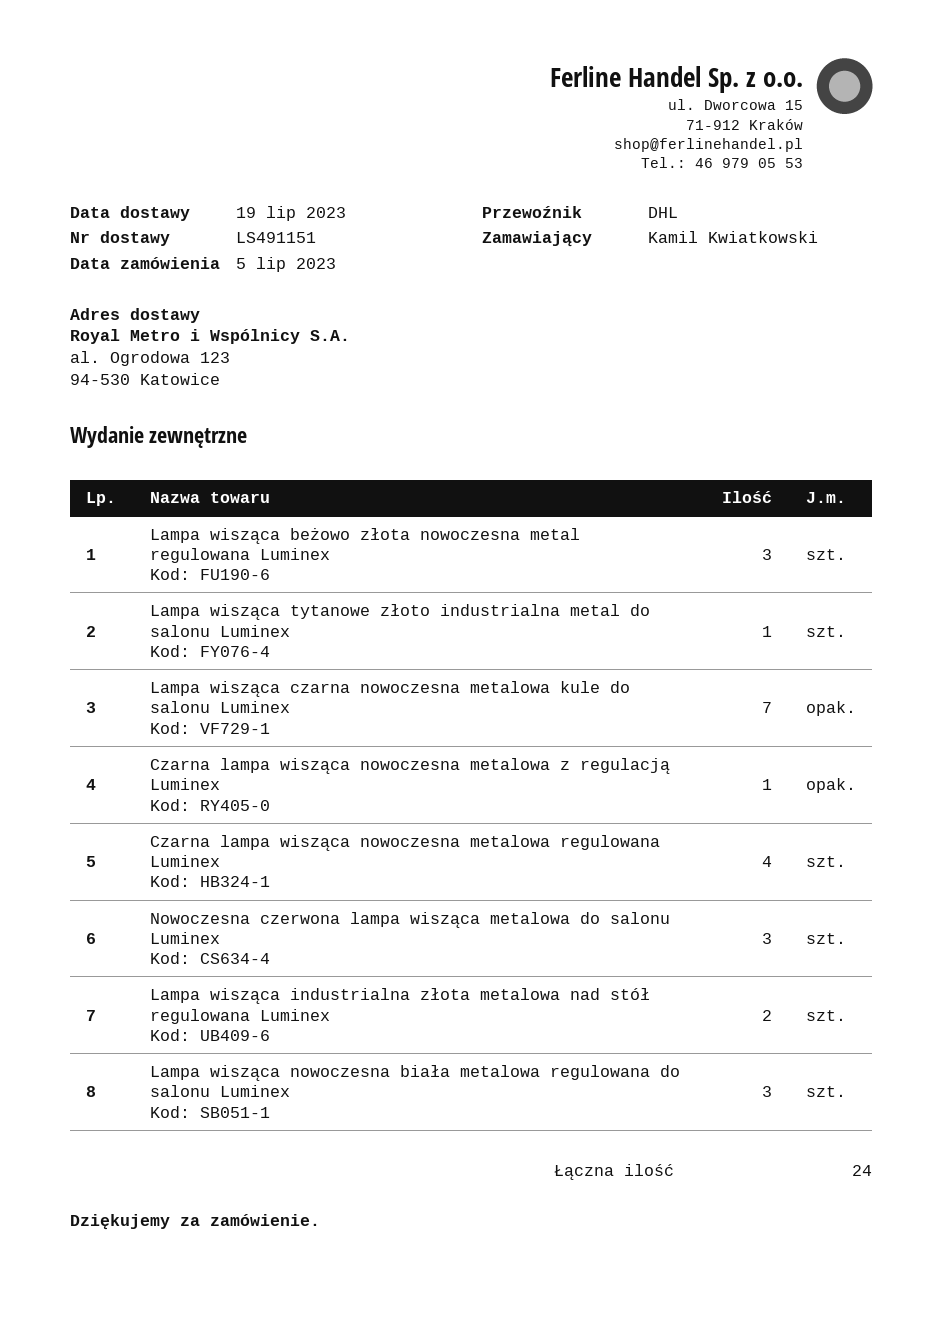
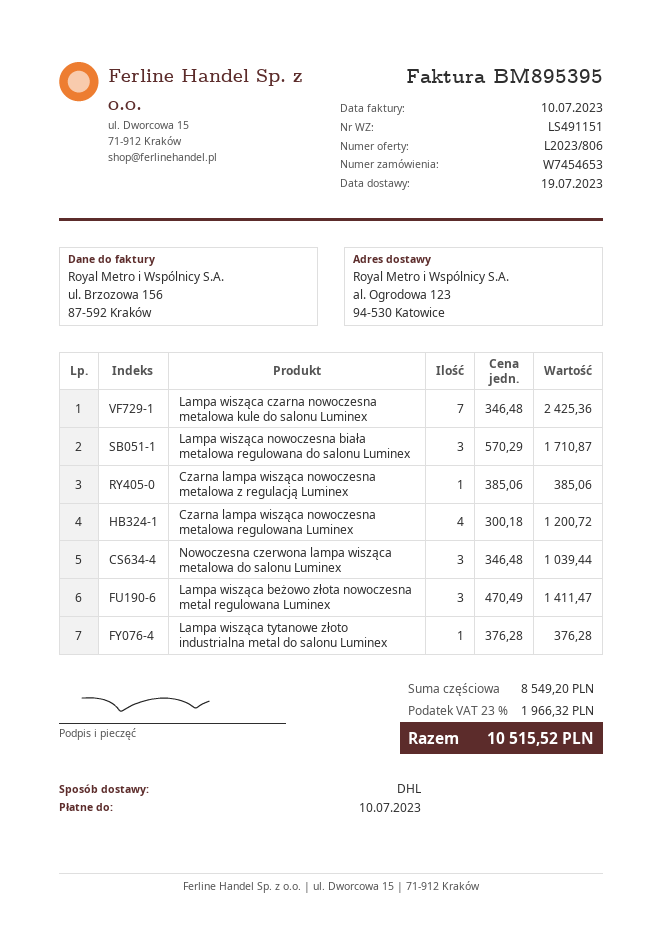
Lampa wisząca industrialna złota metalowa nad stół regulowana Luminex: 2 -> none

